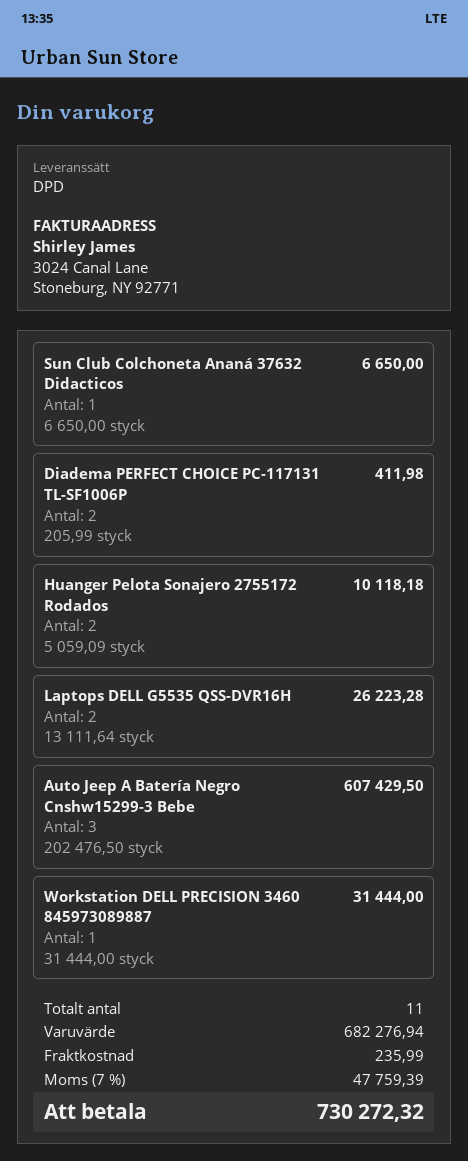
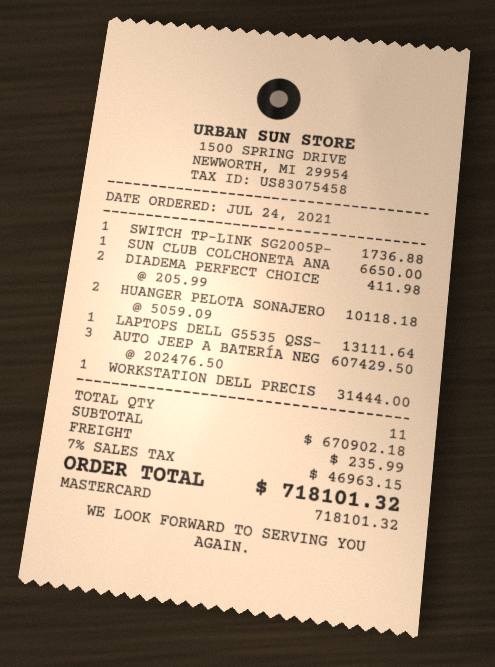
Laptops DELL G5535 QSS-DVR16H: 2 x 13111.64 = 26223.28 -> 1 x 13111.64 = 13111.64
SWITCH TP-LINK SG2005P-: none -> 1 x 1736.88 = 1736.88
subtotal: 682276.94 -> 670902.18
tax: 7% = 47759.39 -> 7% = 46963.15
total: 730272.32 -> 718101.32

